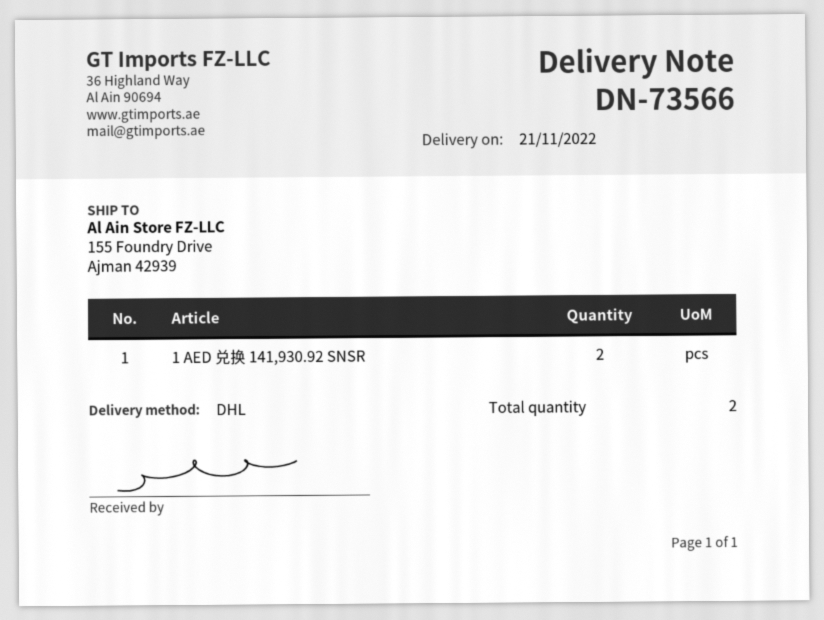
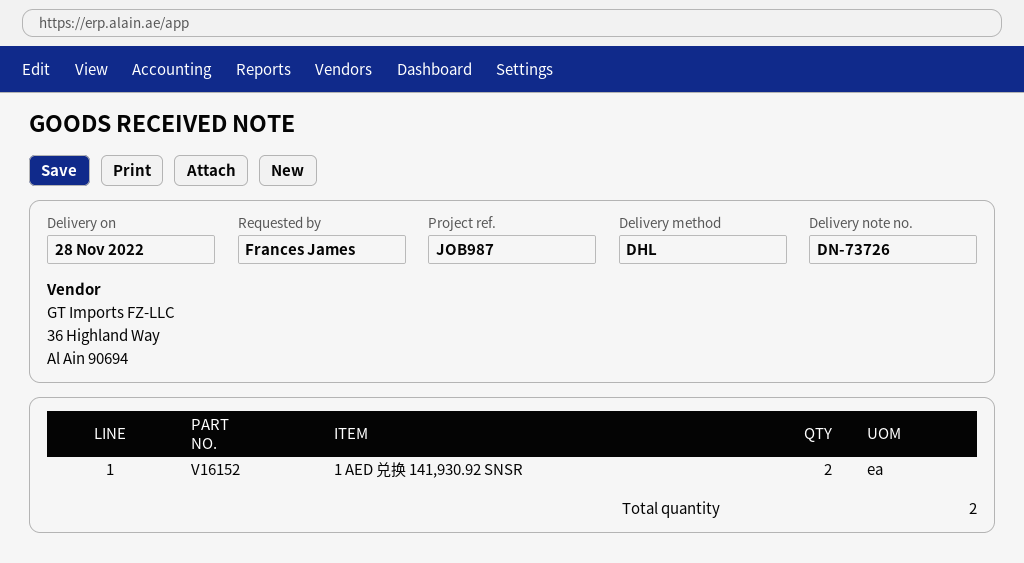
delivery note number: DN-73566 -> DN-73726
delivery date: 2022-11-21 -> 2022-11-28

